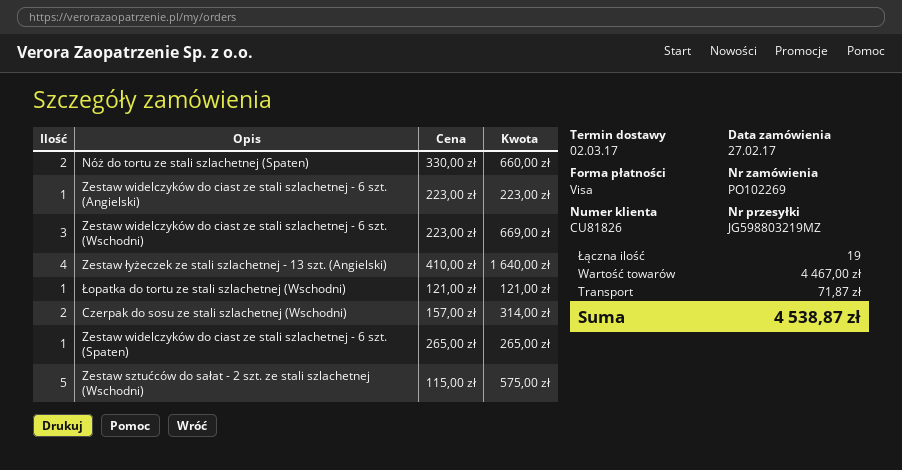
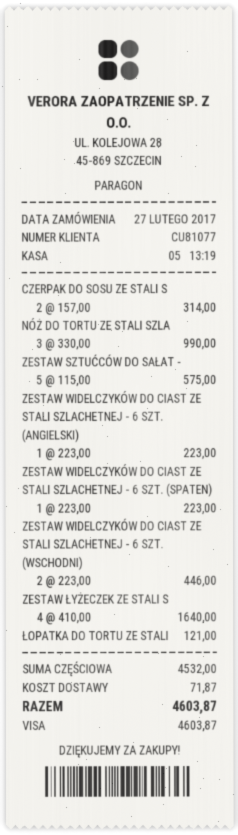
customer number: CU81826 -> CU81077
Nóż do tortu ze stali szlachetnej (Spaten): 2 x 330.00 = 660.00 -> 3 x 330.00 = 990.00
Zestaw widelczyków do ciast ze stali szlachetnej - 6 szt. (Wschodni): 3 x 223.00 = 669.00 -> 2 x 223.00 = 446.00
Zestaw widelczyków do ciast ze stali szlachetnej - 6 szt. (Spaten): 1 x 265.00 = 265.00 -> 1 x 223.00 = 223.00
subtotal: 4467.00 -> 4532.00
total: 4538.87 -> 4603.87

